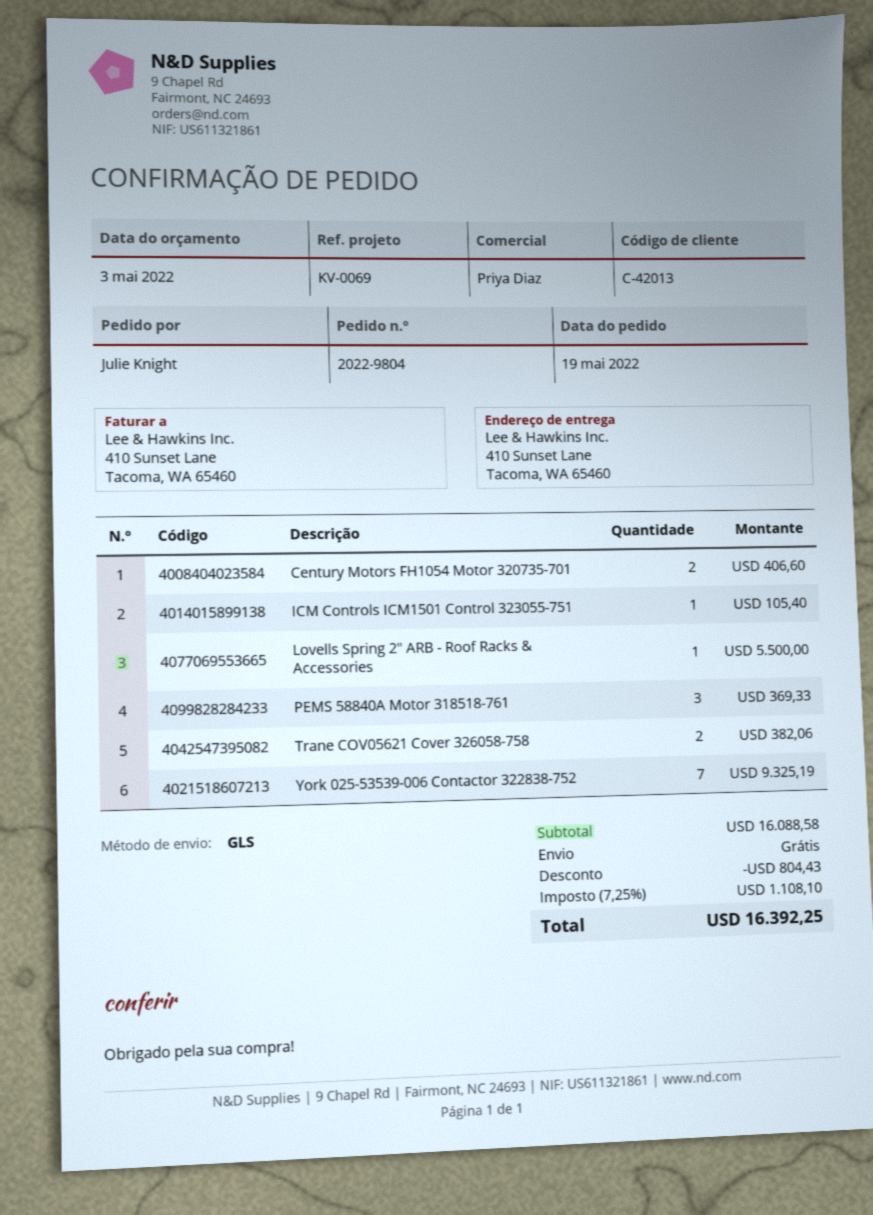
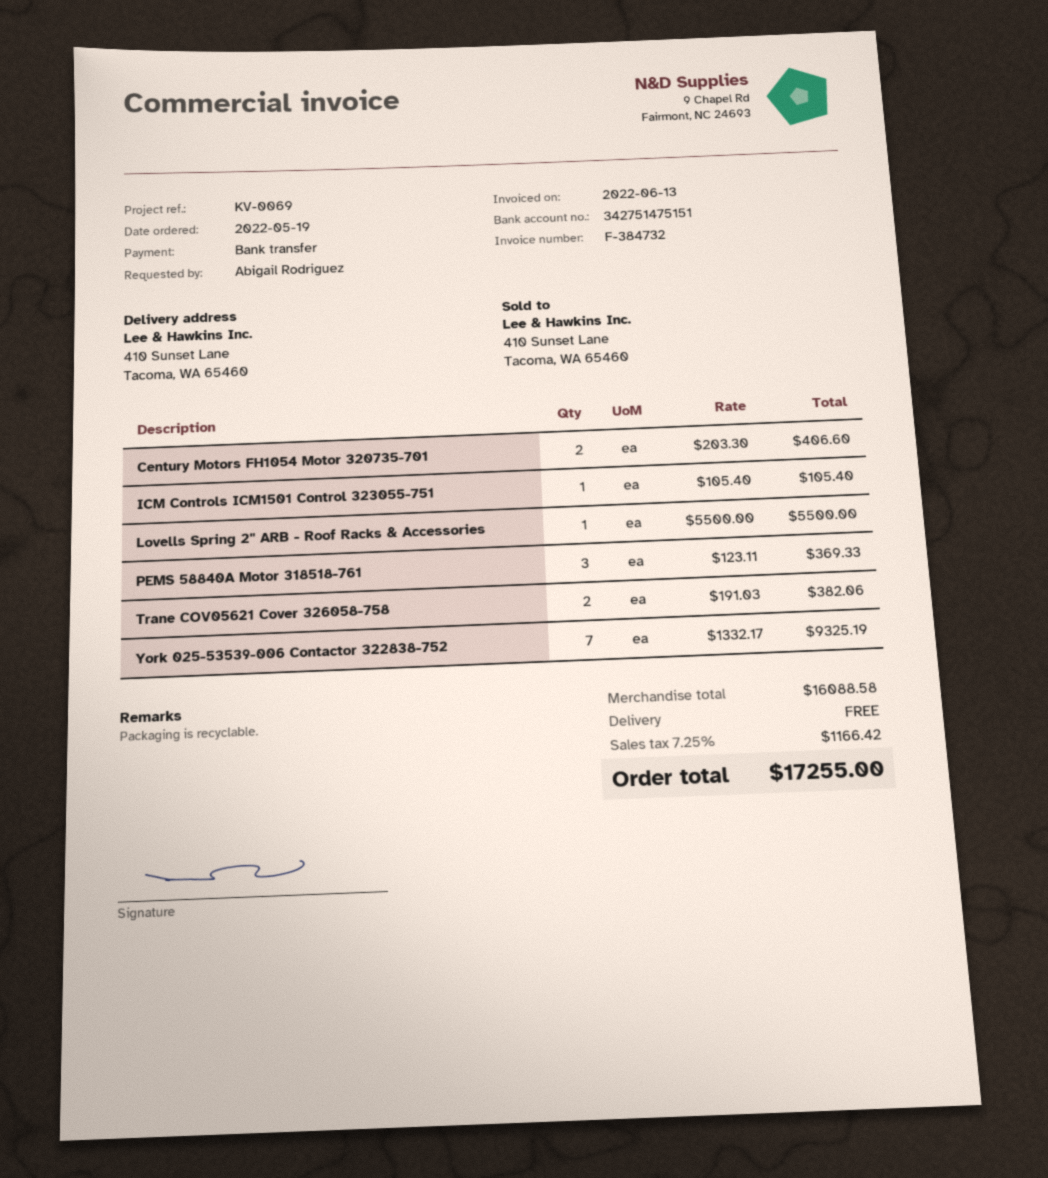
ordered by: Julie Knight -> Abigail Rodriguez
discount: 804.43 -> none
tax: 7.25% = 1108.10 -> 7.25% = 1166.42
total: 16392.25 -> 17255.00

